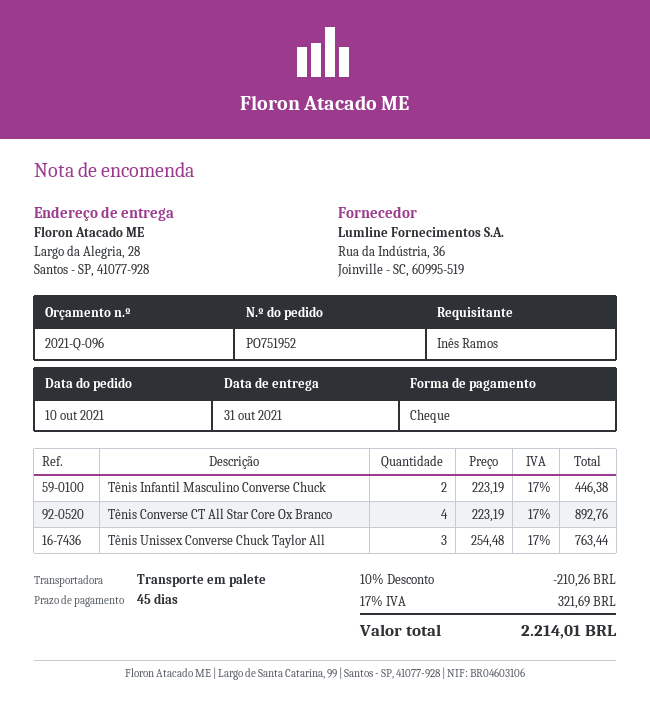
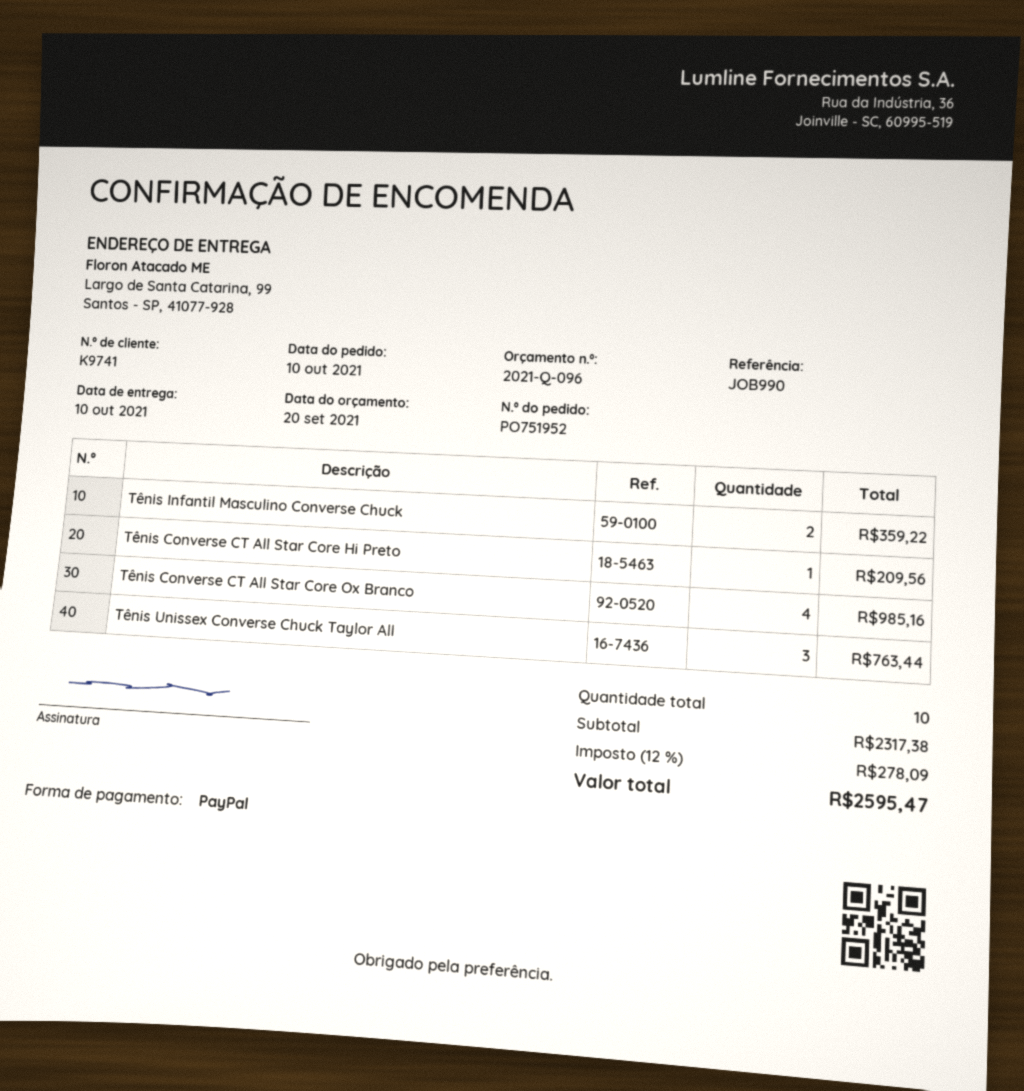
delivery date: 2021-10-31 -> 2021-10-10
payment method: cheque -> PayPal
ship to: Largo da Alegria, 28, Santos - SP, 41077-928 -> Largo de Santa Catarina, 99, Santos - SP, 41077-928
Tênis Infantil Masculino Converse Chuck: 2 for 446.38 -> 2 for 359.22
Tênis Converse CT All Star Core Ox Branco: 4 for 892.76 -> 4 for 985.16
Tênis Converse CT All Star Core Hi Preto: none -> 1 for 209.56
discount: 10% = 210.26 -> none
tax: 17% = 321.69 -> 12% = 278.09
total: 2214.01 -> 2595.47

